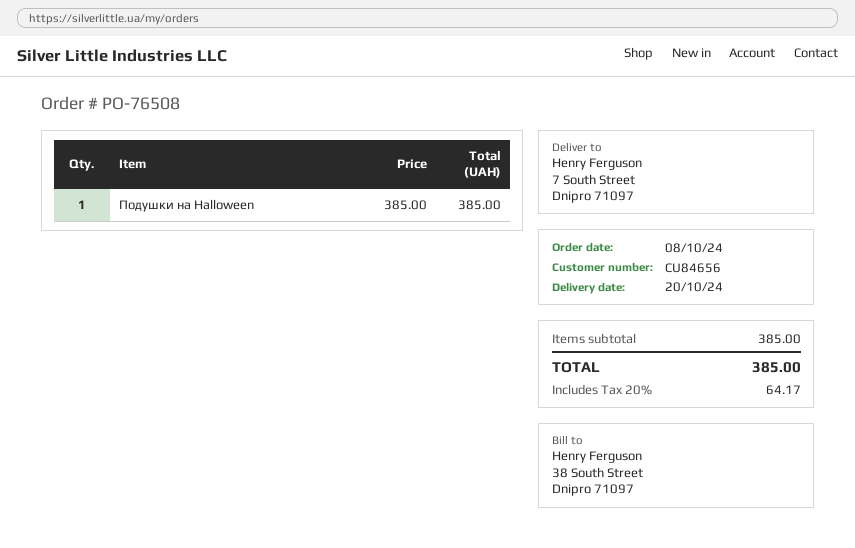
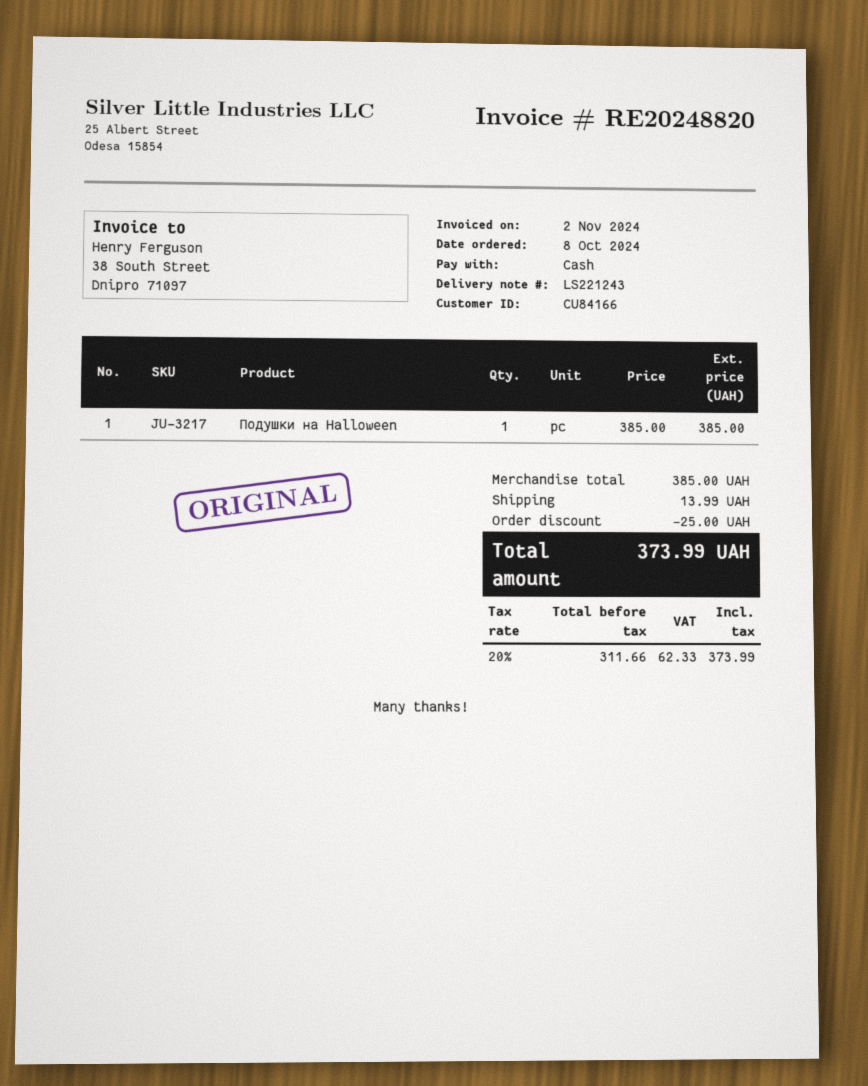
customer number: CU84656 -> CU84166
discount: none -> 25.00
shipping: none -> 13.99
tax: 20% = 64.17 -> 20% = 62.33
total: 385.00 -> 373.99

